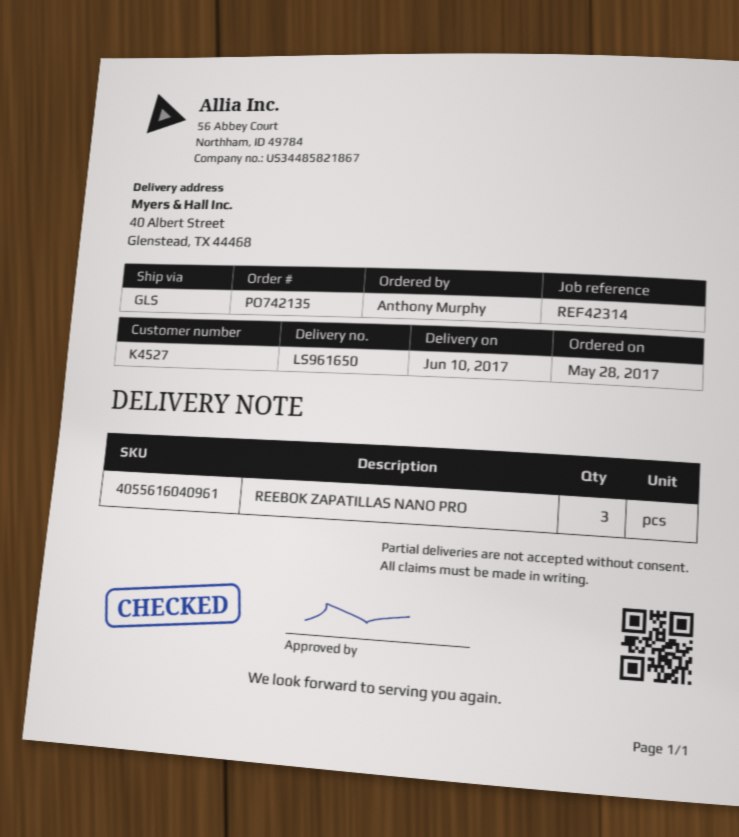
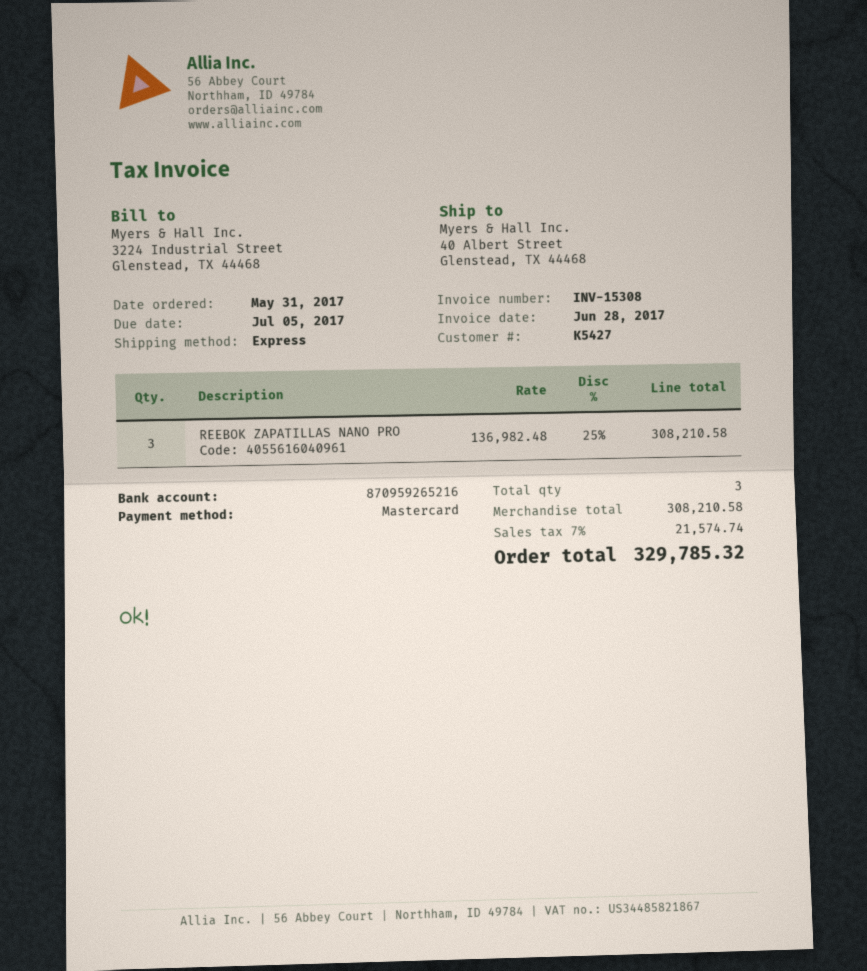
order date: 2017-05-28 -> 2017-05-31
customer number: K4527 -> K5427
shipping method: GLS -> express

